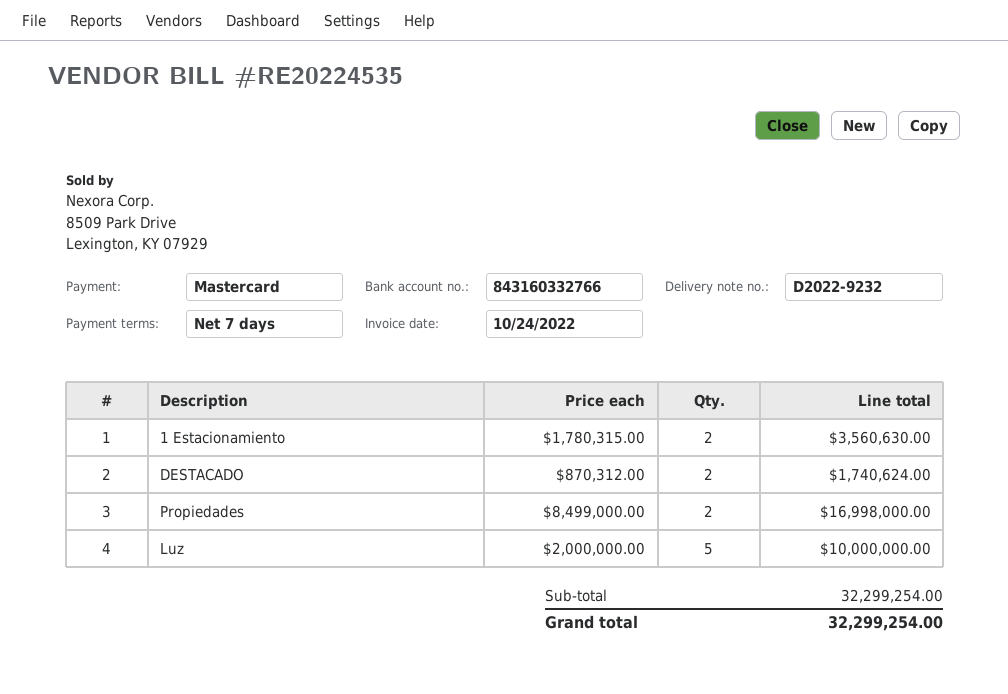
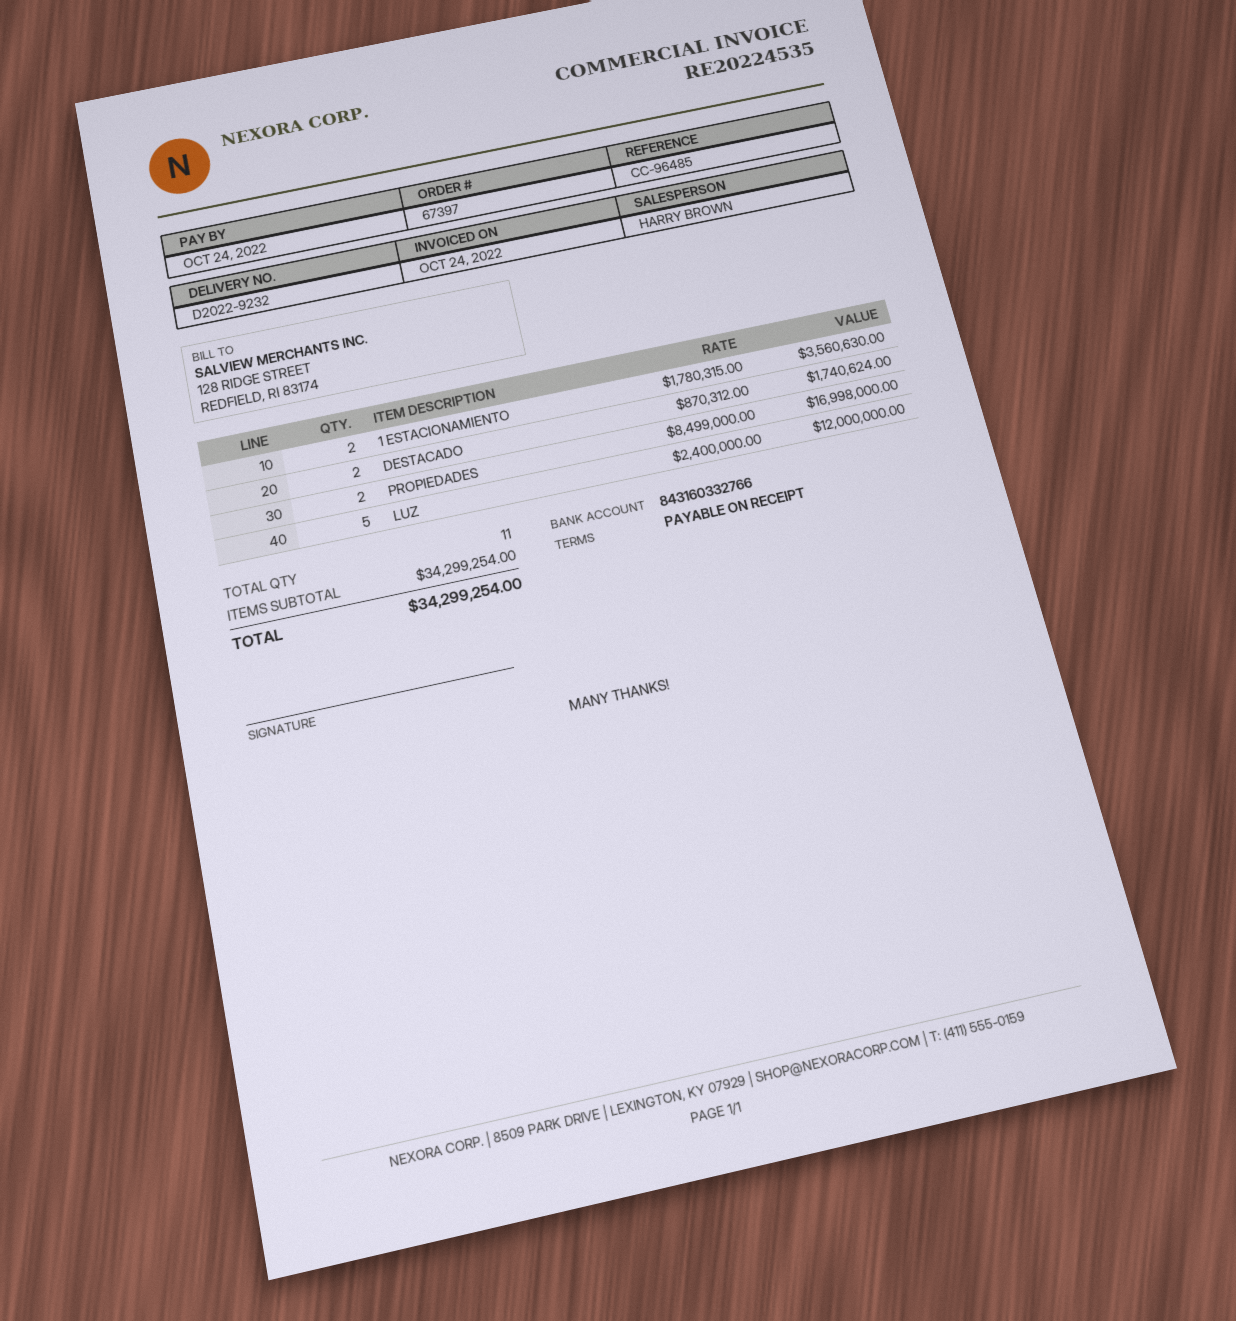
payment terms: 7 days -> on receipt
Luz: 5 x 2000000.00 = 10000000.00 -> 5 x 2400000.00 = 12000000.00
subtotal: 32299254.00 -> 34299254.00
total: 32299254.00 -> 34299254.00

